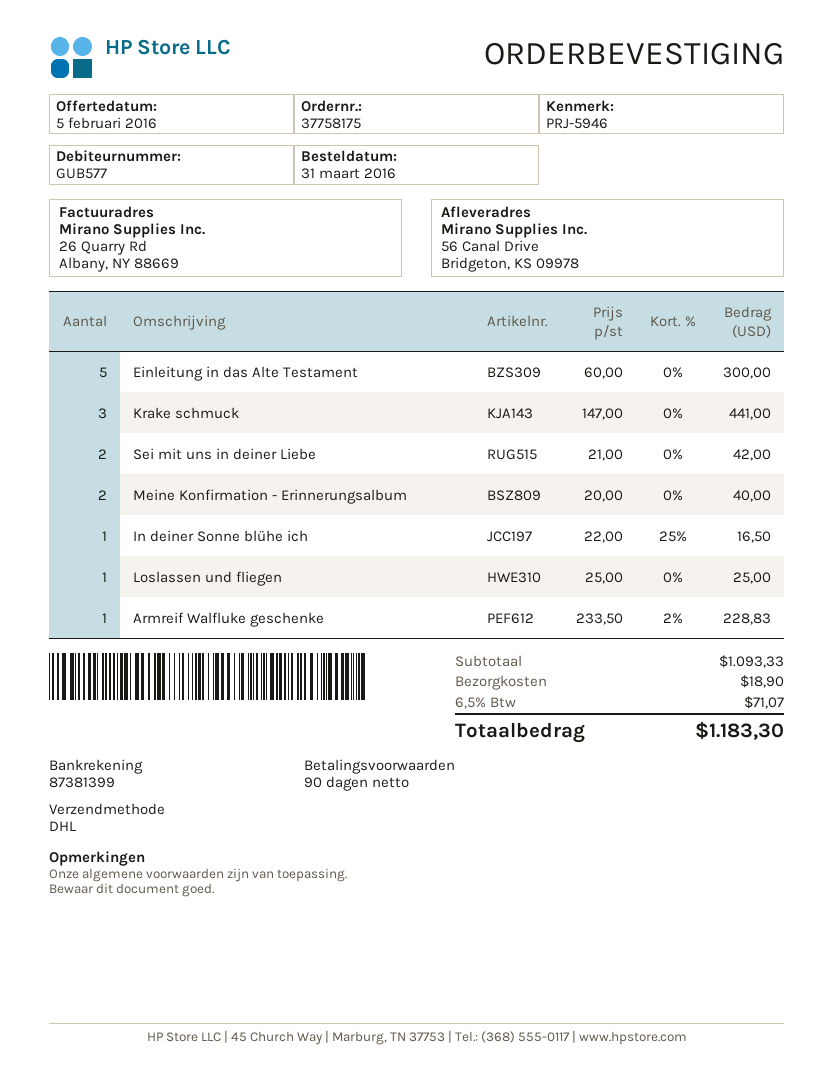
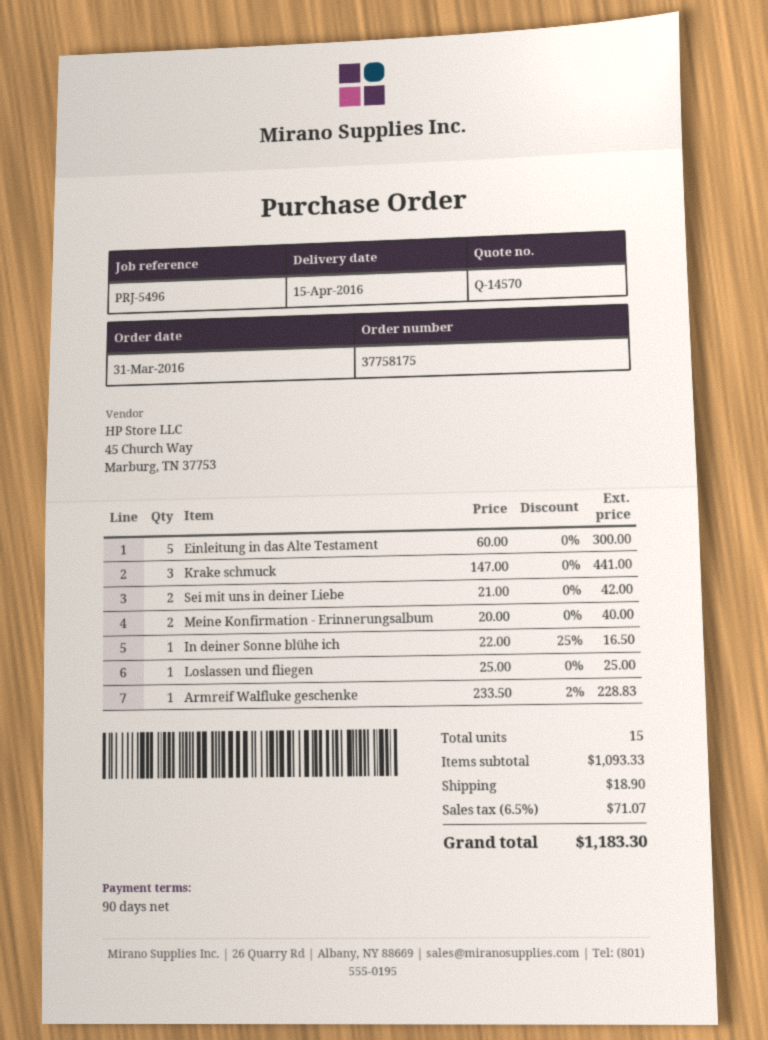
reference: PRJ-5946 -> PRJ-5496

